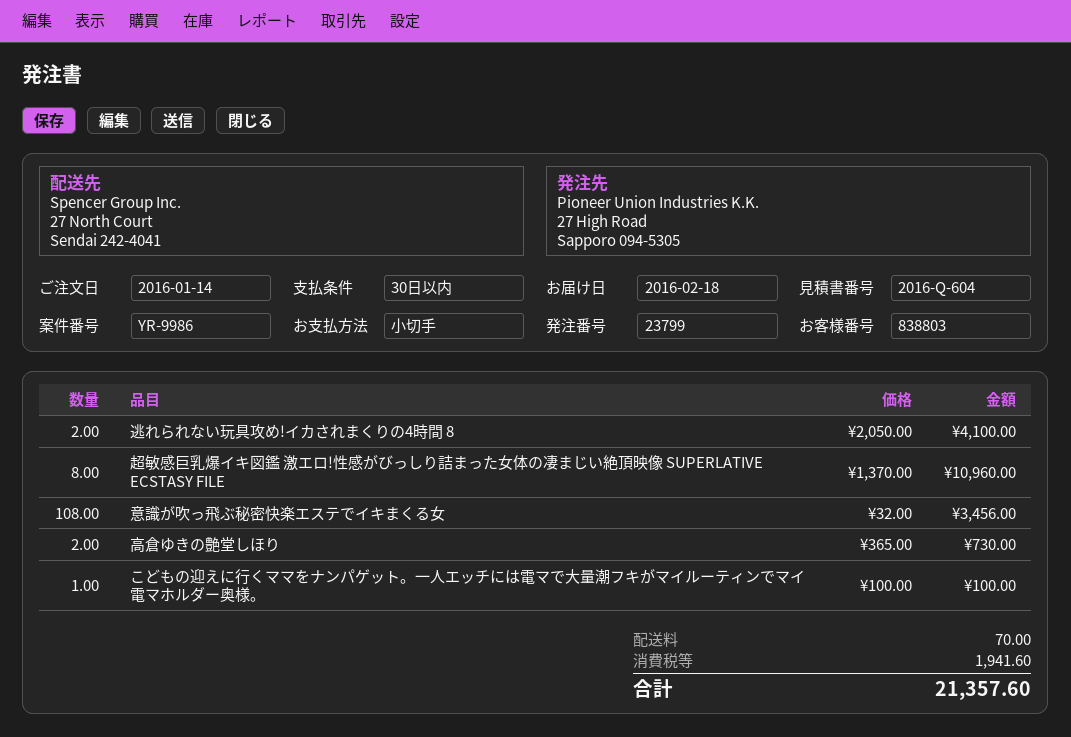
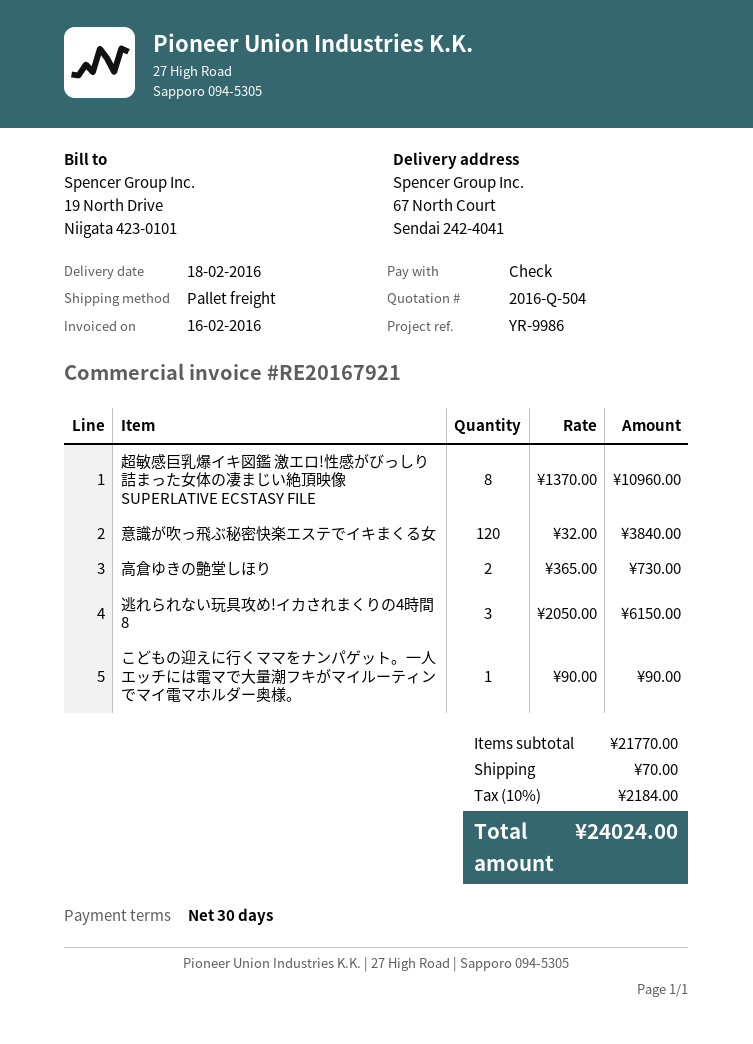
quote number: 2016-Q-604 -> 2016-Q-504
ship to: 27 North Court, Sendai 242-4041 -> 67 North Court, Sendai 242-4041
逃れられない玩具攻め!イカされまくりの4時間 8: 2 x 2050.00 = 4100.00 -> 3 x 2050.00 = 6150.00
意識が吹っ飛ぶ秘密快楽エステでイキまくる女: 108 x 32.00 = 3456.00 -> 120 x 32.00 = 3840.00
こどもの迎えに行くママをナンパゲット。一人エッチには電マで大量潮フキがマイルーティンでマイ電マホルダー奥様。: 1 x 100.00 = 100.00 -> 1 x 90.00 = 90.00
tax: 1941.60 -> 2184.00
total: 21357.60 -> 24024.00

